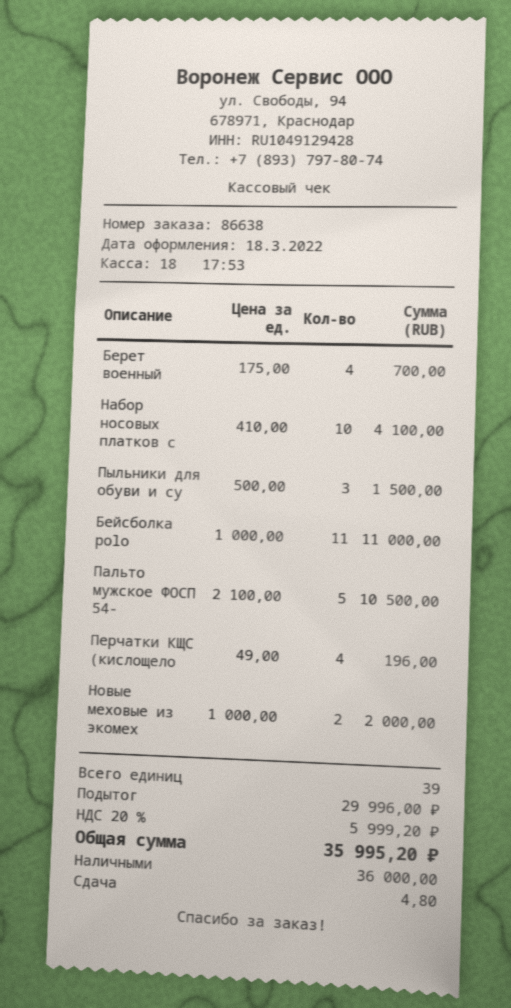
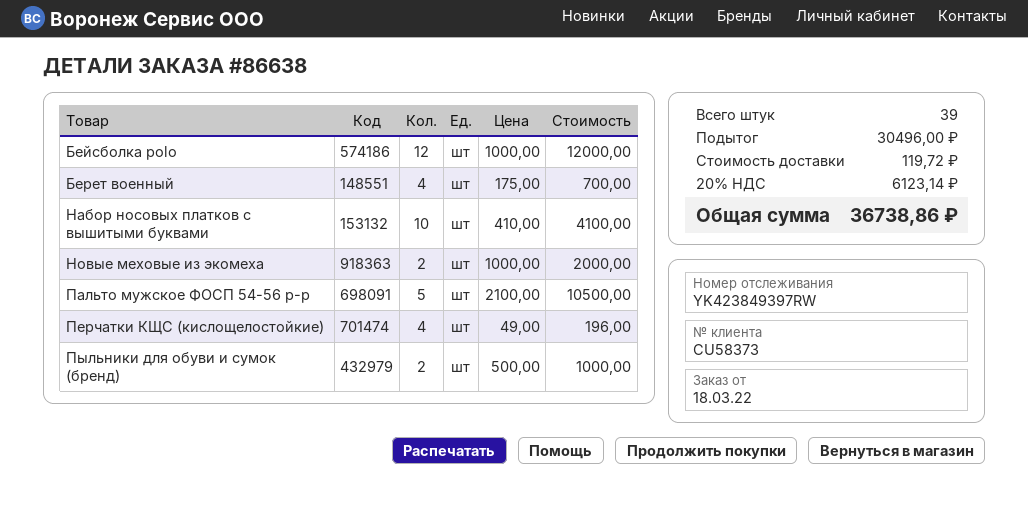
Пыльники для обуви и су: 3 x 500.00 = 1500.00 -> 2 x 500.00 = 1000.00
Бейсболка polo: 11 x 1000.00 = 11000.00 -> 12 x 1000.00 = 12000.00
subtotal: 29996.00 -> 30496.00
shipping: none -> 119.72
tax: 20% = 5999.20 -> 20% = 6123.14
total: 35995.20 -> 36738.86

